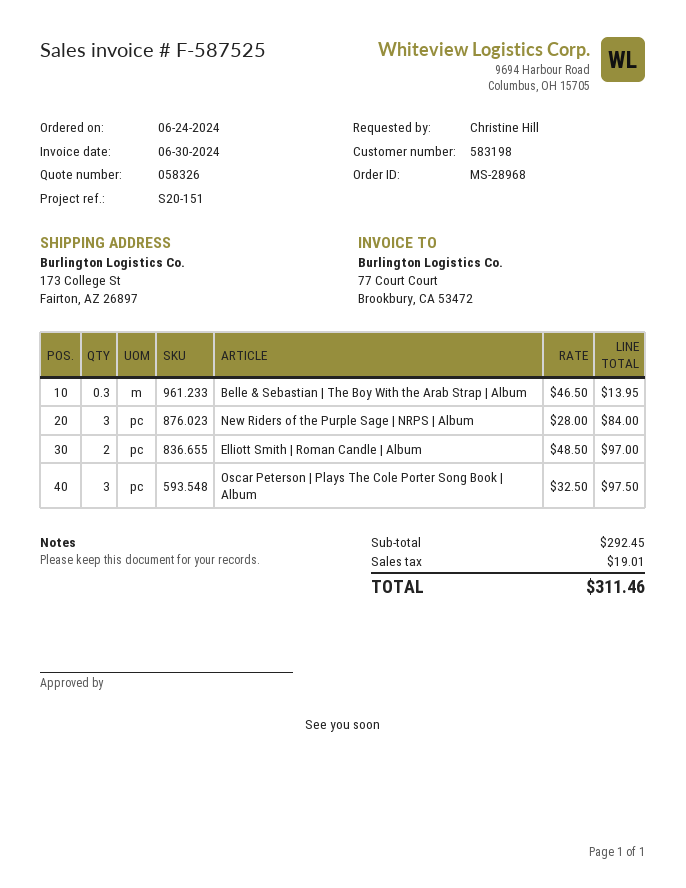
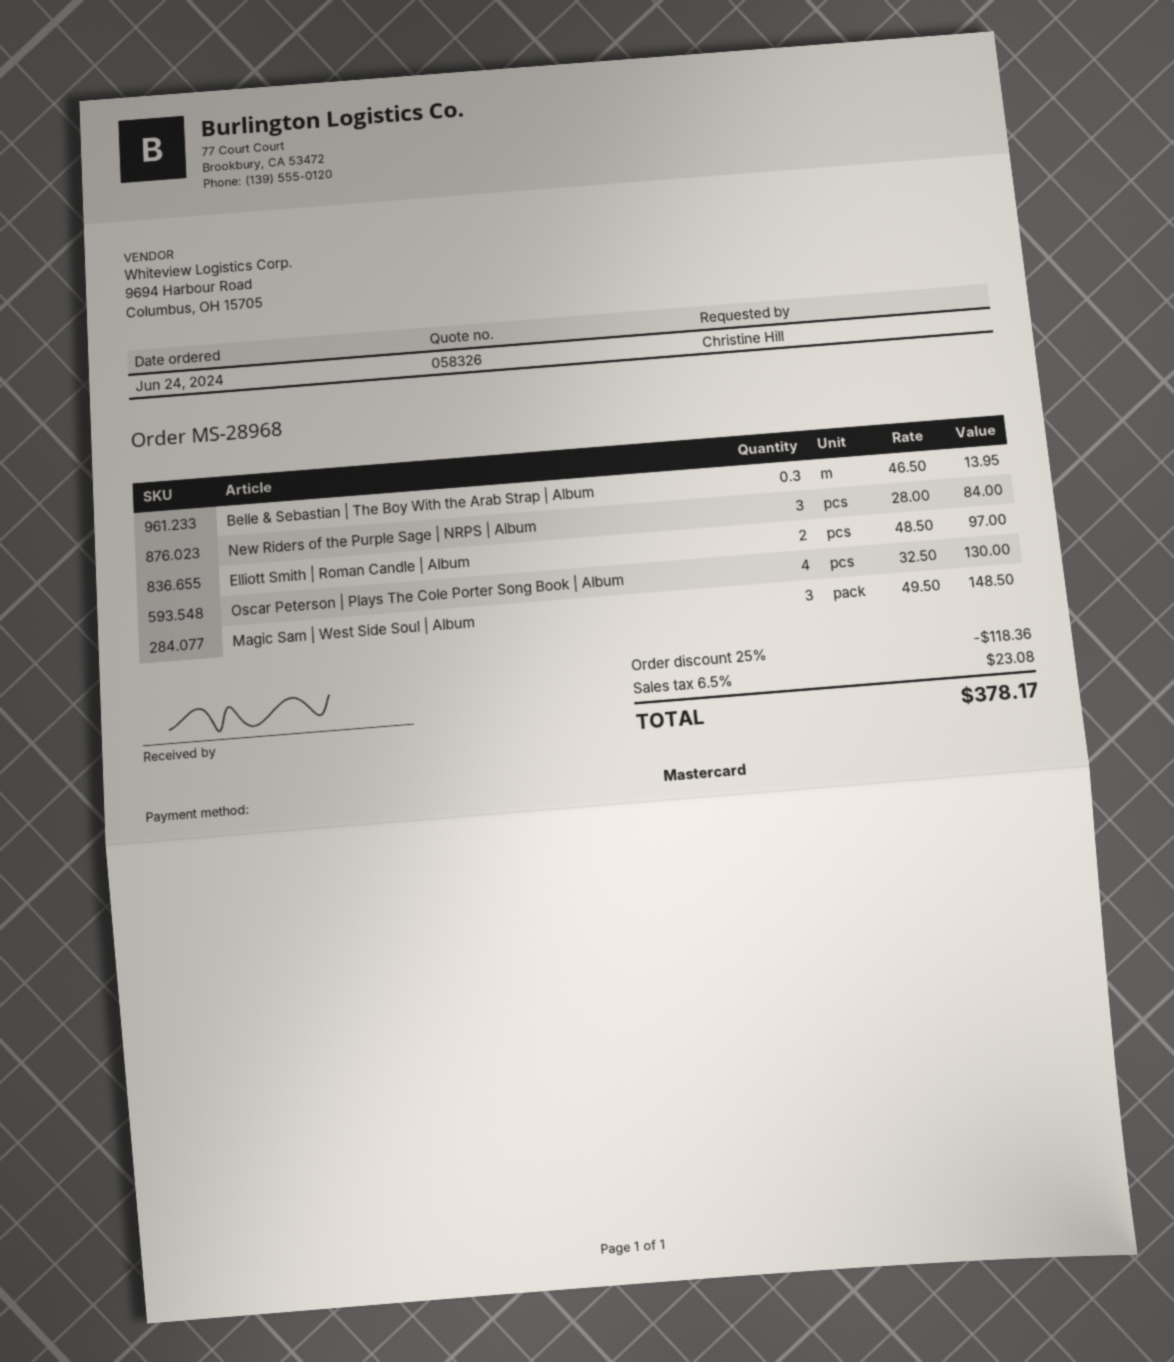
Oscar Peterson | Plays The Cole Porter Song Book | Album: 3 x 32.50 = 97.50 -> 4 x 32.50 = 130.00
Magic Sam | West Side Soul | Album: none -> 3 x 49.50 = 148.50
discount: none -> 25% = 118.36
tax: 19.01 -> 23.08
total: 311.46 -> 378.17

